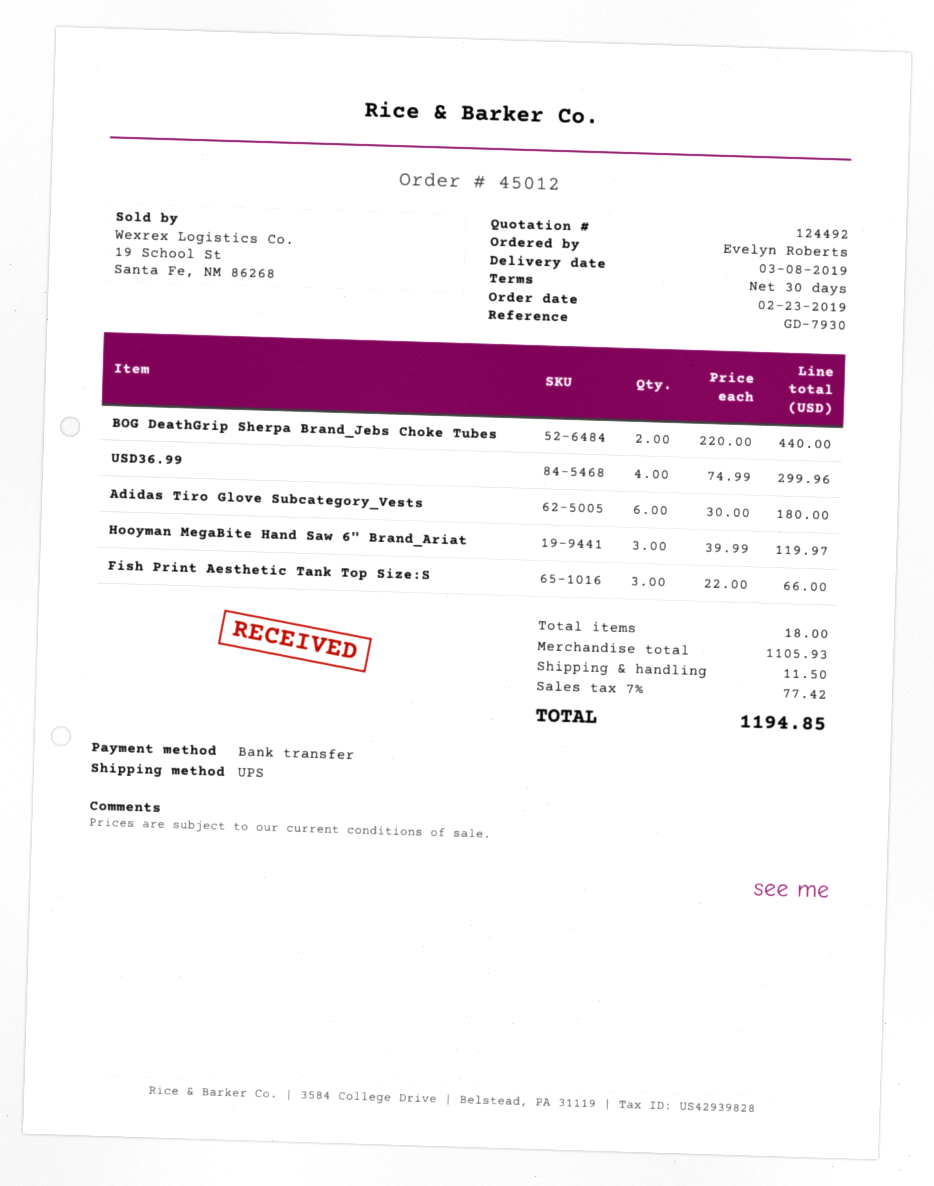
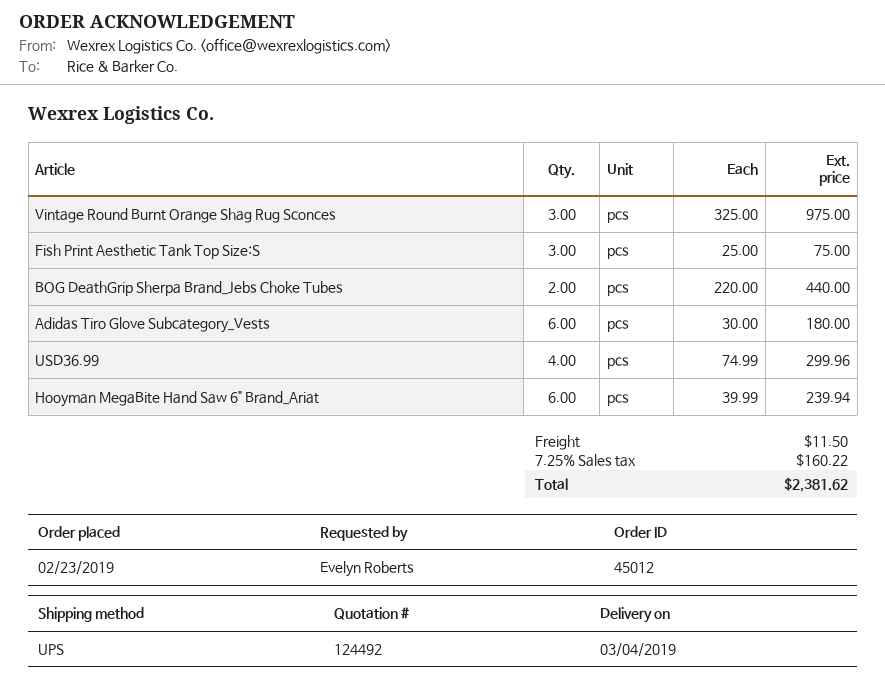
delivery date: 2019-03-08 -> 2019-03-04
Hooyman MegaBite Hand Saw 6" Brand_Ariat: 3 x 39.99 = 119.97 -> 6 x 39.99 = 239.94
Fish Print Aesthetic Tank Top Size:S: 3 x 22.00 = 66.00 -> 3 x 25.00 = 75.00
Vintage Round Burnt Orange Shag Rug Sconces: none -> 3 x 325.00 = 975.00
tax: 7% = 77.42 -> 7.25% = 160.22
total: 1194.85 -> 2381.62

